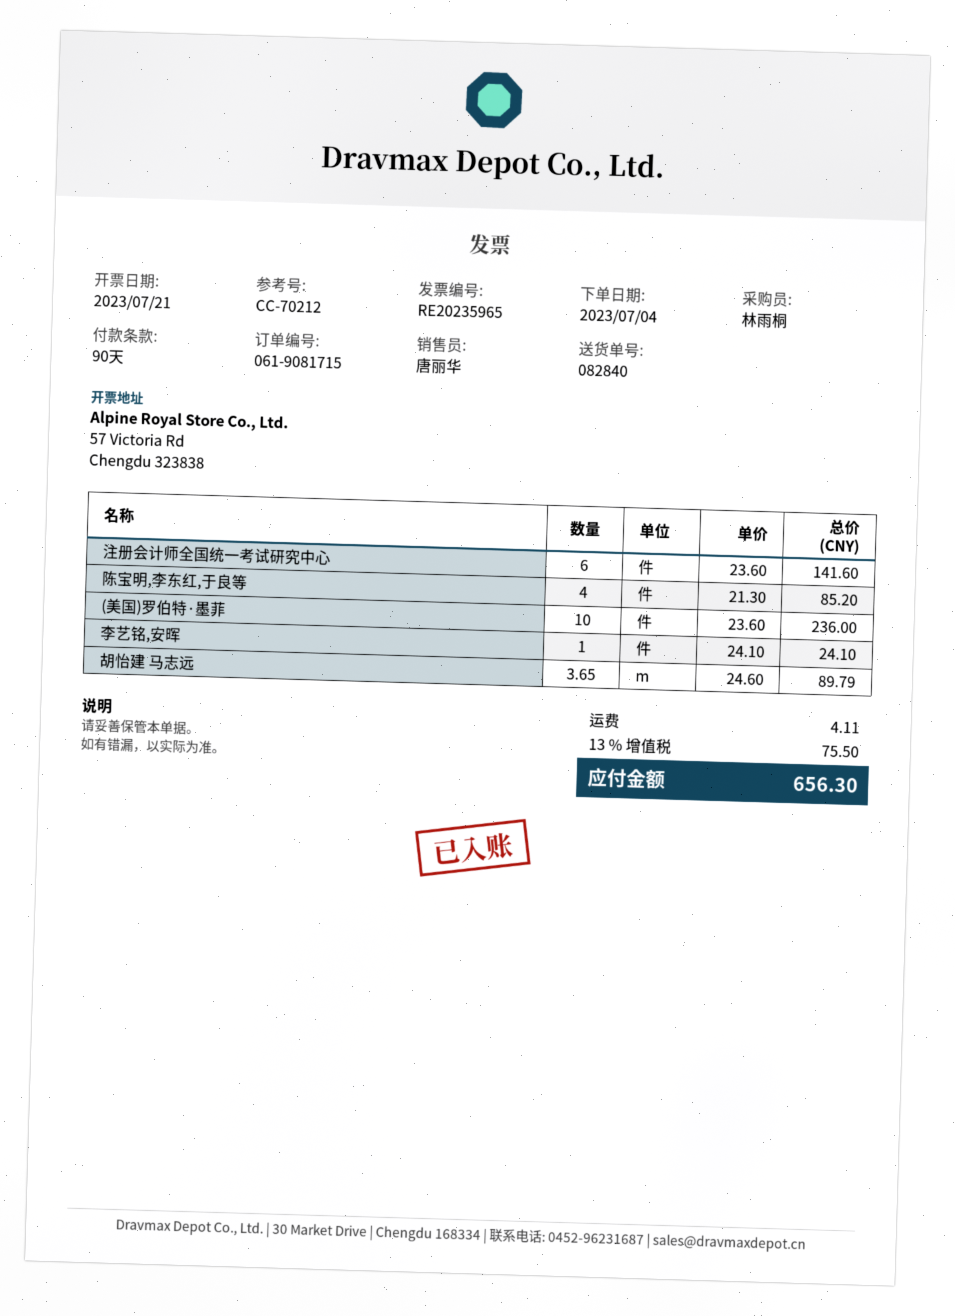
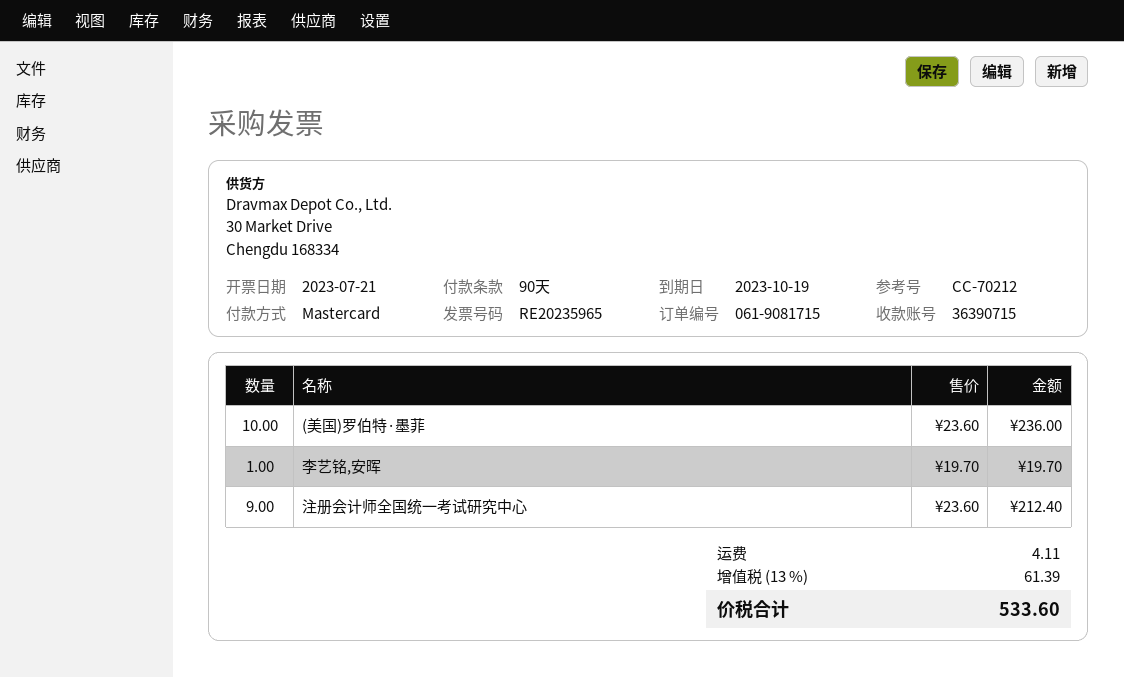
注册会计师全国统一考试研究中心: 6 x 23.60 = 141.60 -> 9 x 23.60 = 212.40
陈宝明,李东红,于良等: 4 x 21.30 = 85.20 -> none
李艺铭,安晖: 1 x 24.10 = 24.10 -> 1 x 19.70 = 19.70
胡怡建 马志远: 3.65 x 24.60 = 89.79 -> none
tax: 13% = 75.50 -> 13% = 61.39
total: 656.30 -> 533.60

